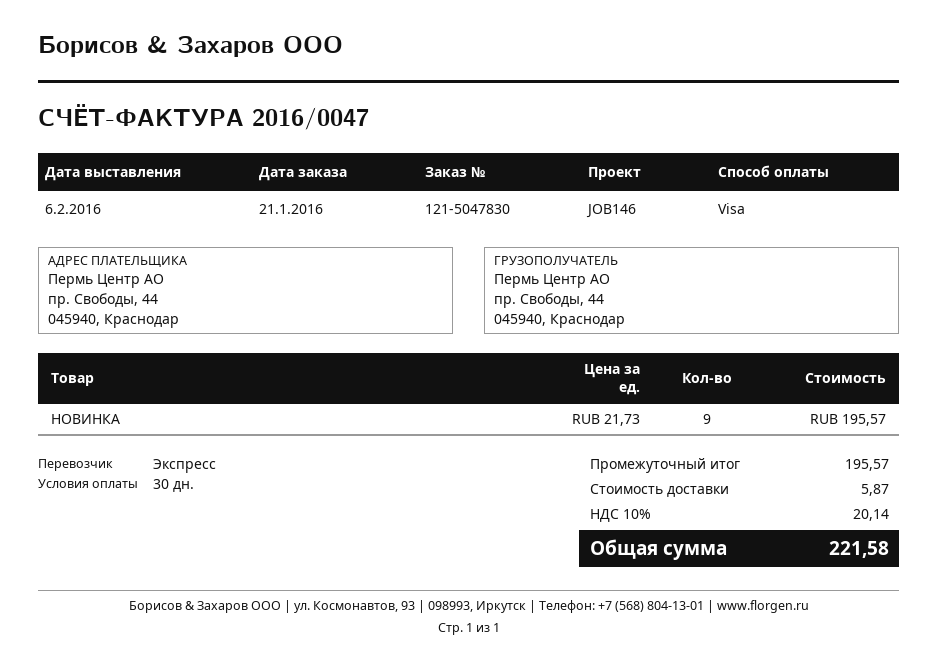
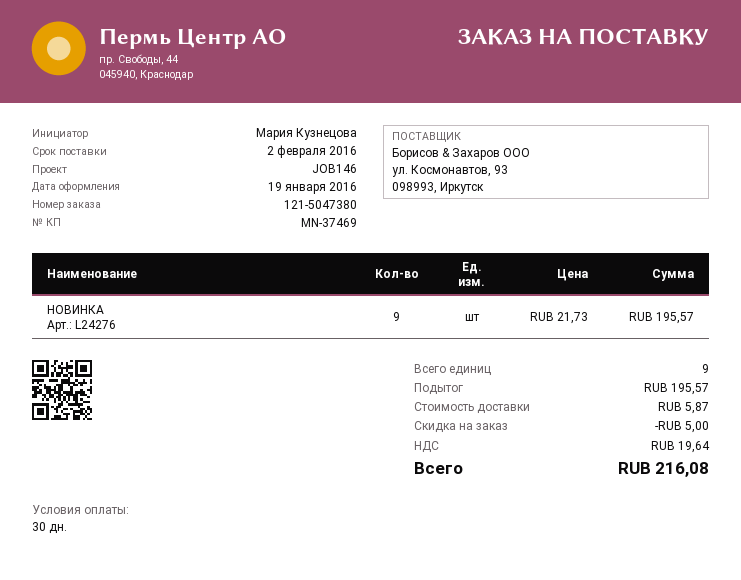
order number: 121-5047830 -> 121-5047380
order date: 2016-01-21 -> 2016-01-19
discount: none -> 5.00
tax: 20.14 -> 19.64
total: 221.58 -> 216.08

